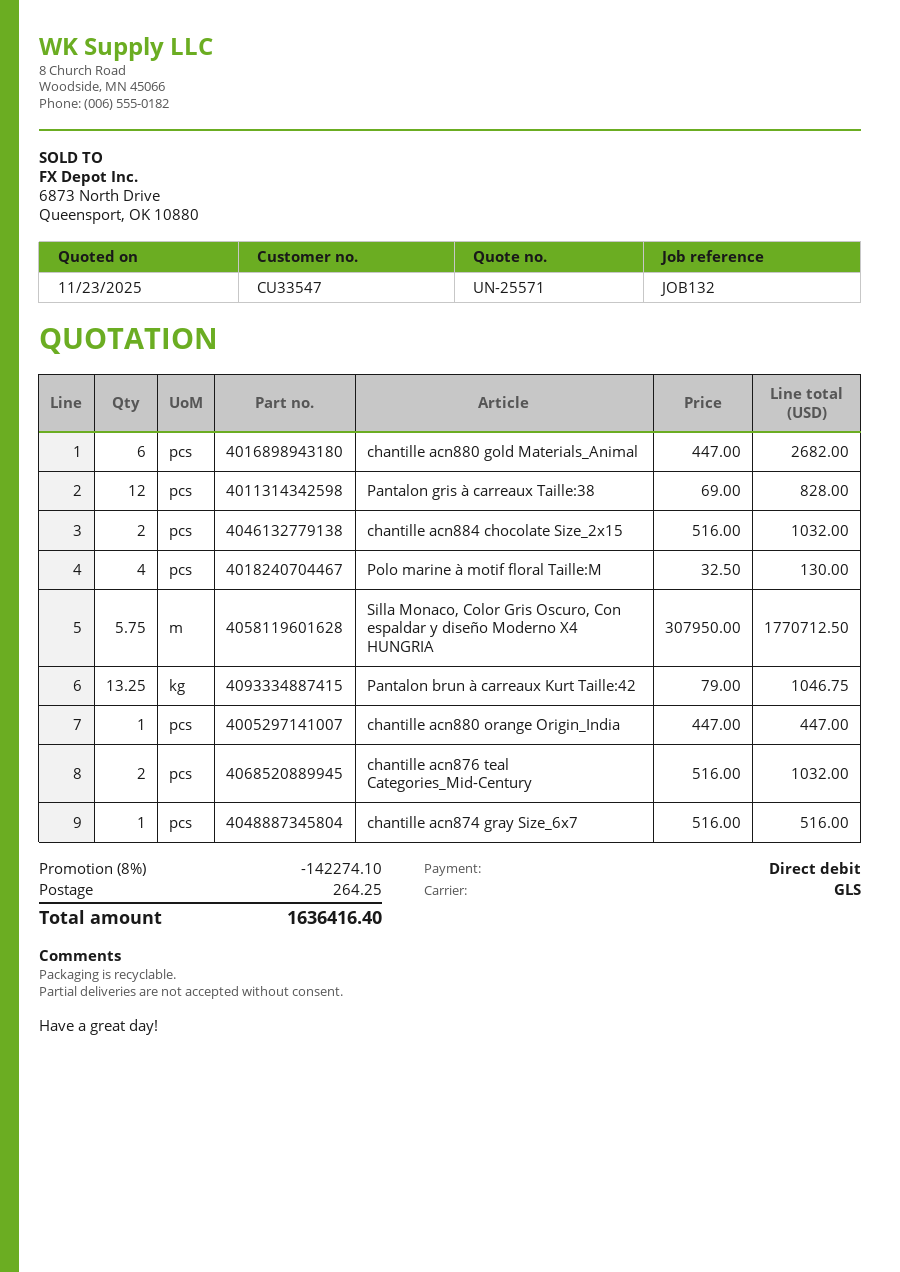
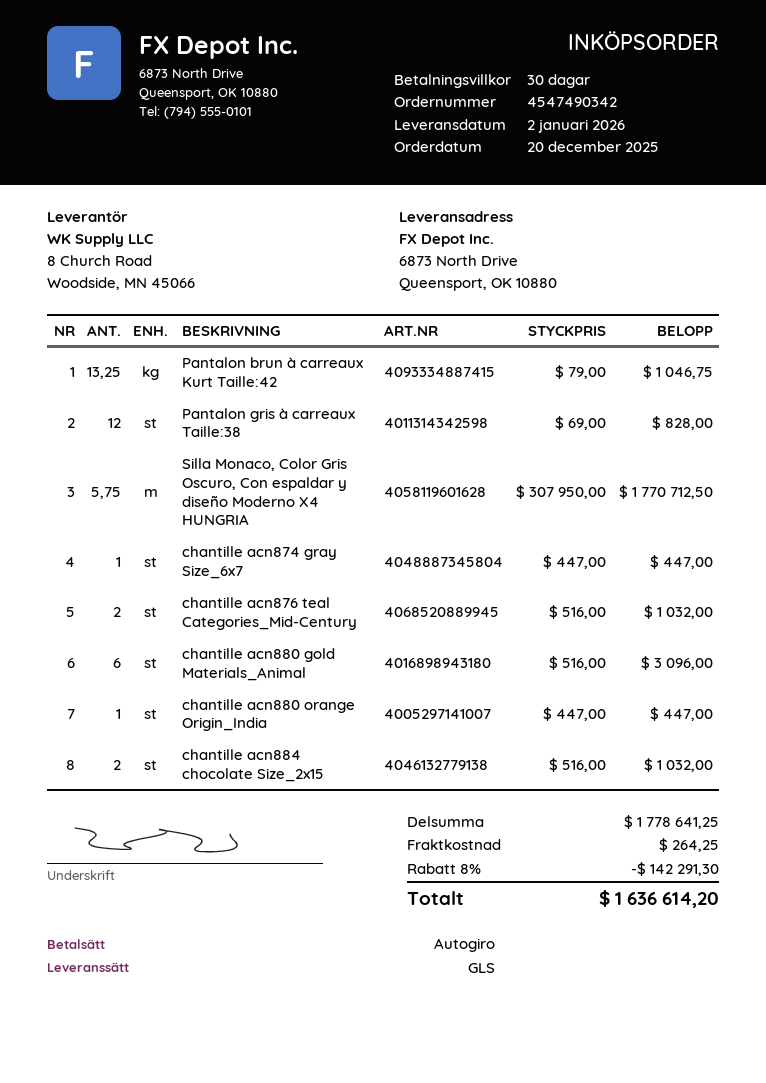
chantille acn880 gold Materials_Animal: 6 x 447.00 = 2682.00 -> 6 x 516.00 = 3096.00
Polo marine à motif floral Taille:M: 4 x 32.50 = 130.00 -> none
chantille acn874 gray Size_6x7: 1 x 516.00 = 516.00 -> 1 x 447.00 = 447.00
discount: 8% = 142274.10 -> 8% = 142291.30
total: 1636416.40 -> 1636614.20

